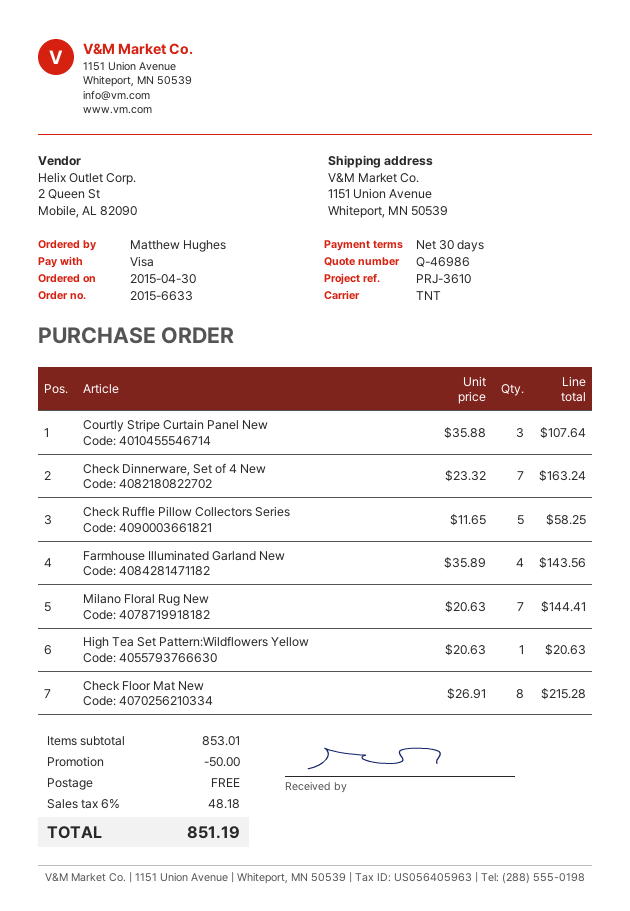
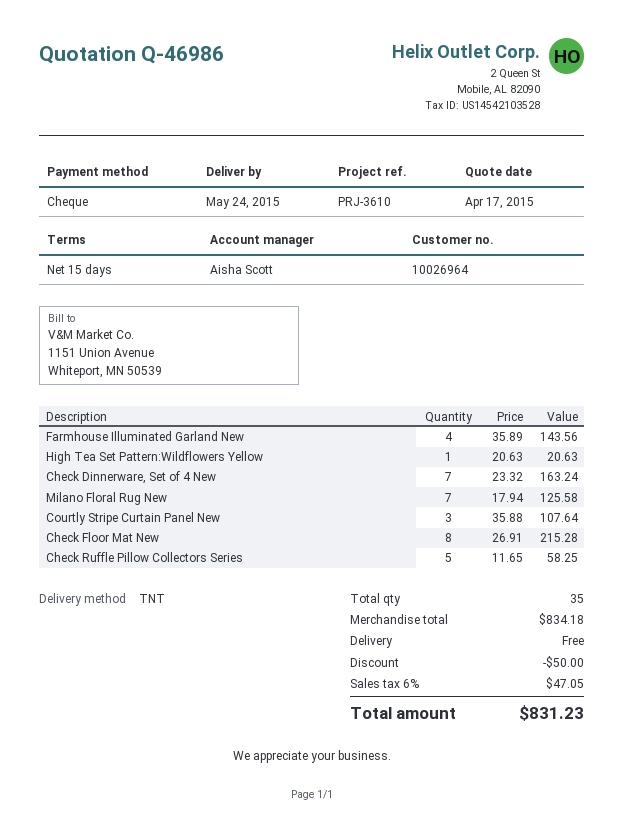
payment terms: 30 days -> 15 days
payment method: Visa -> cheque
Milano Floral Rug New: 7 x 20.63 = 144.41 -> 7 x 17.94 = 125.58
subtotal: 853.01 -> 834.18
tax: 6% = 48.18 -> 6% = 47.05
total: 851.19 -> 831.23

